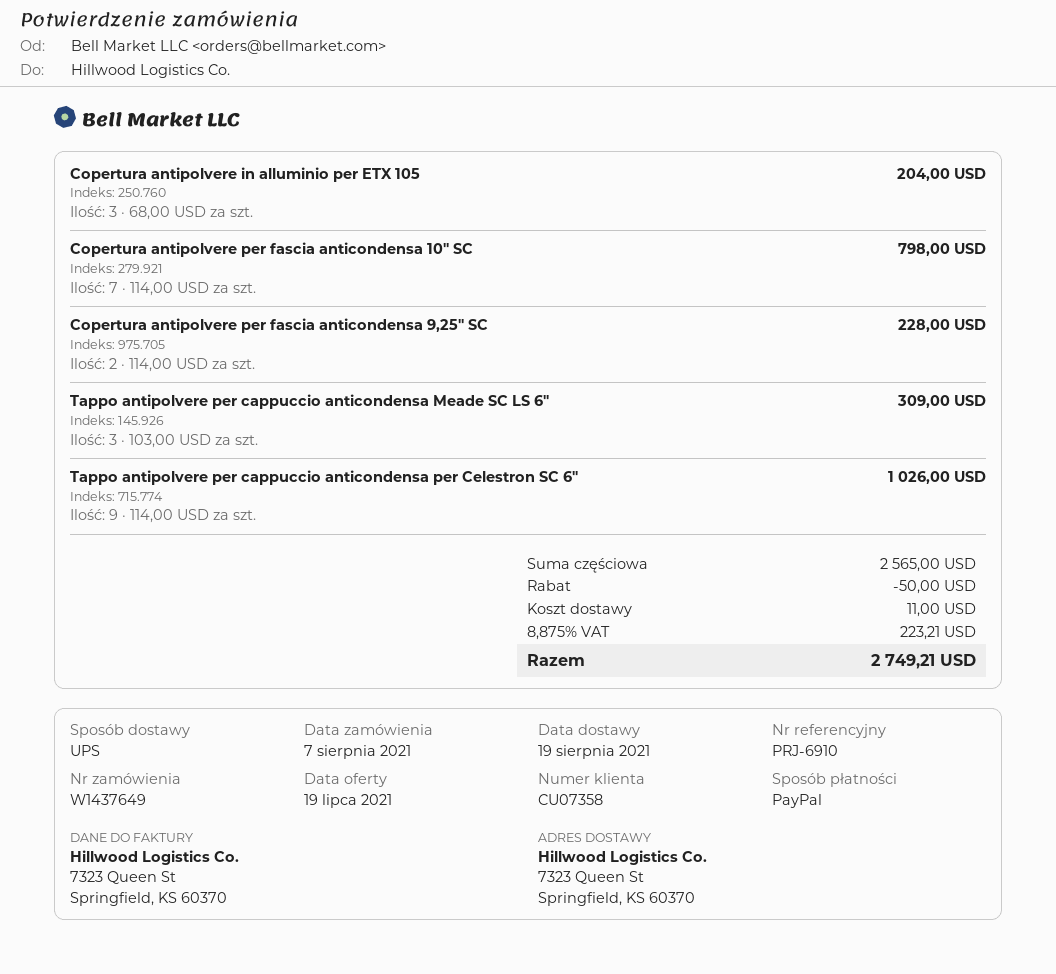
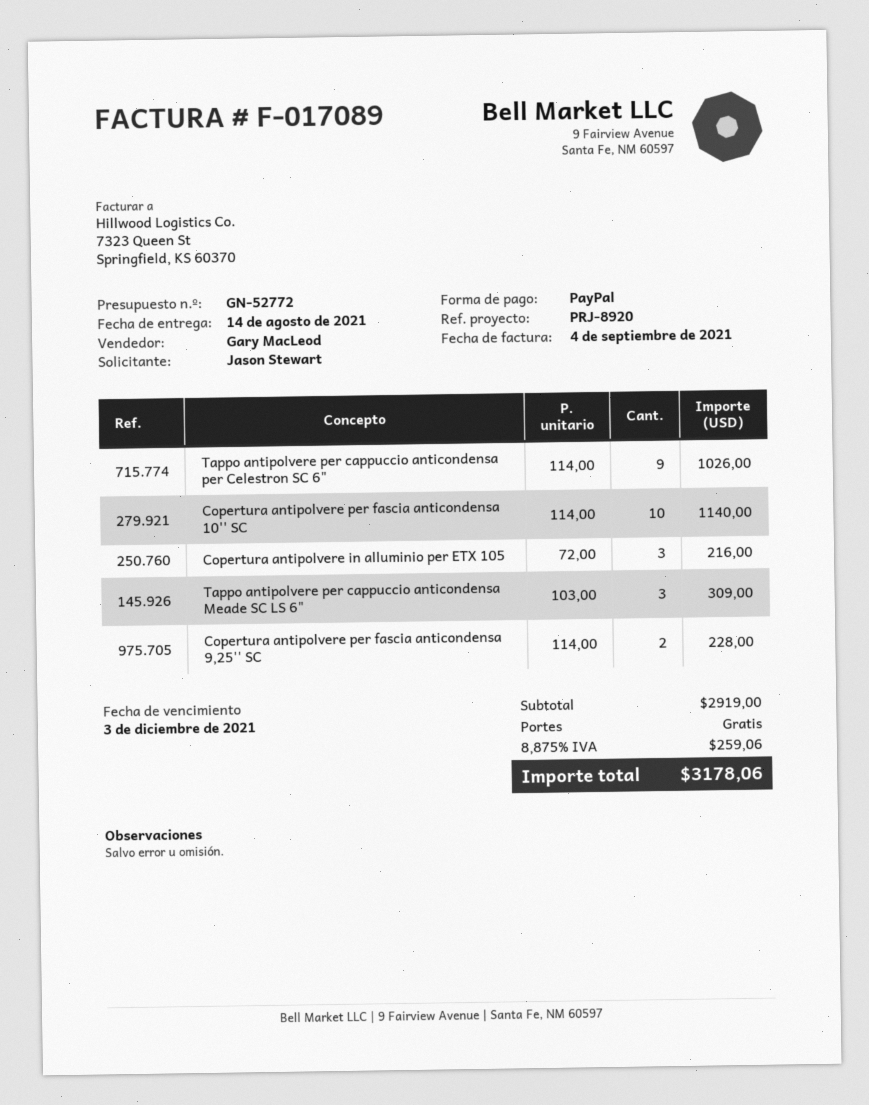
delivery date: 2021-08-19 -> 2021-08-14
reference: PRJ-6910 -> PRJ-8920
Copertura antipolvere in alluminio per ETX 105: 3 x 68.00 = 204.00 -> 3 x 72.00 = 216.00
Copertura antipolvere per fascia anticondensa 10'' SC: 7 x 114.00 = 798.00 -> 10 x 114.00 = 1140.00
subtotal: 2565.00 -> 2919.00
discount: 50.00 -> none
shipping: 11.00 -> 0.00
tax: 8.875% = 223.21 -> 8.875% = 259.06
total: 2749.21 -> 3178.06

